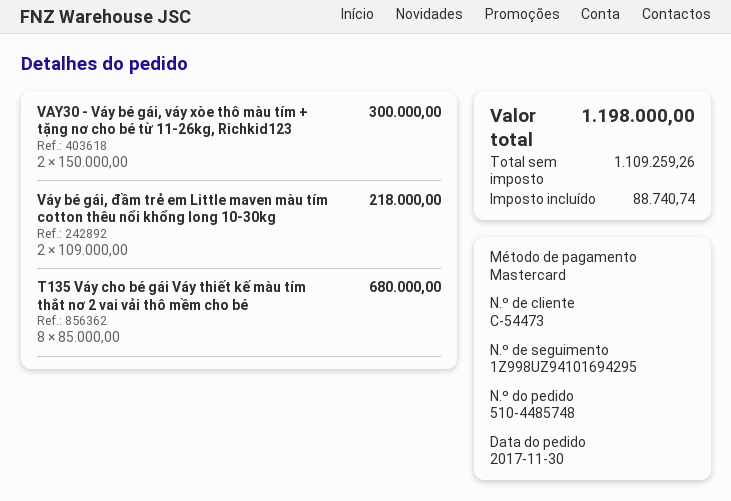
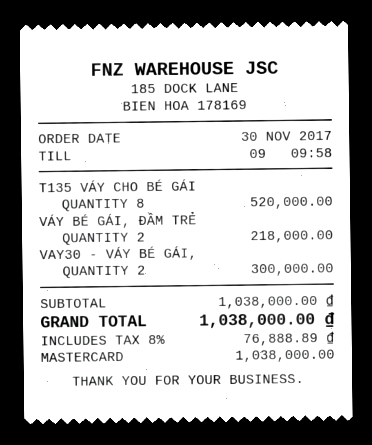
T135 Váy cho bé gái Váy thiết kế màu tím thắt nơ 2 vai vải thô mềm cho bé: 8 for 680000.00 -> 8 for 520000.00
tax: 88740.74 -> 76888.89
total: 1198000.00 -> 1038000.00

